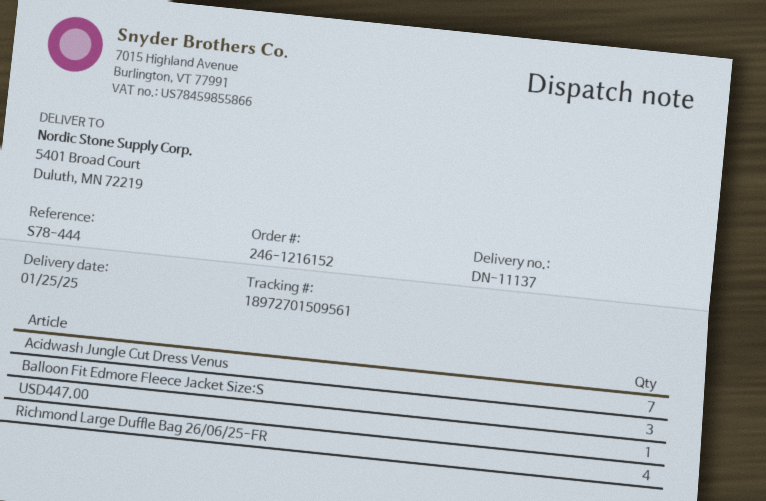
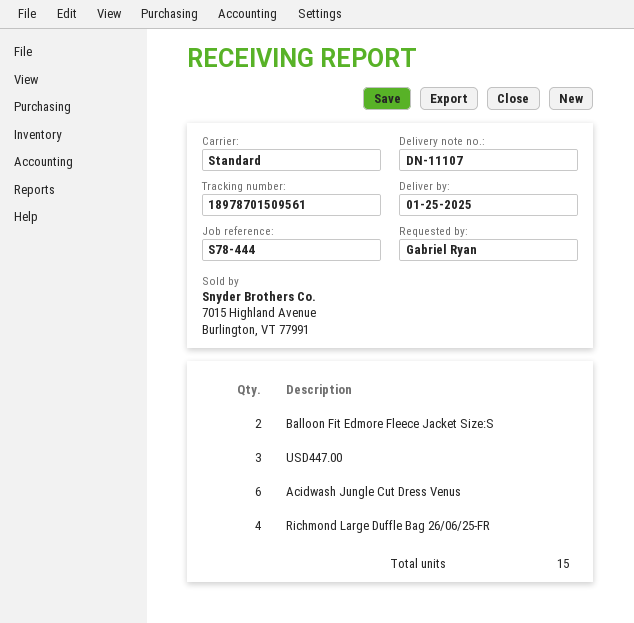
delivery note number: DN-11137 -> DN-11107
tracking number: 18972701509561 -> 18978701509561
Acidwash Jungle Cut Dress Venus: 7 -> 6
Balloon Fit Edmore Fleece Jacket Size:S: 3 -> 2
USD447.00: 1 -> 3

